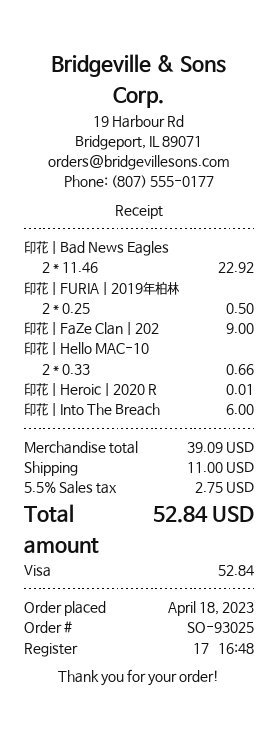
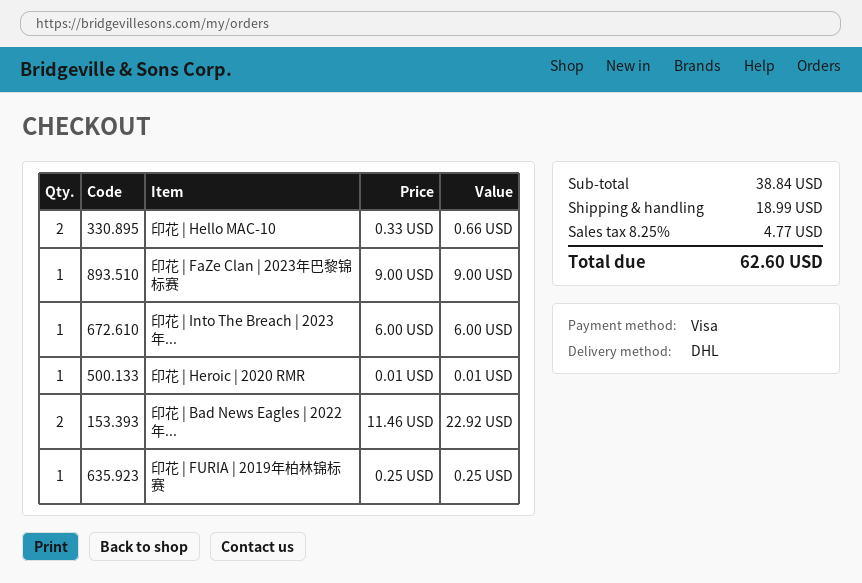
印花 | FURIA | 2019年柏林: 2 x 0.25 = 0.50 -> 1 x 0.25 = 0.25
subtotal: 39.09 -> 38.84
shipping: 11.00 -> 18.99
tax: 5.5% = 2.75 -> 8.25% = 4.77
total: 52.84 -> 62.60

